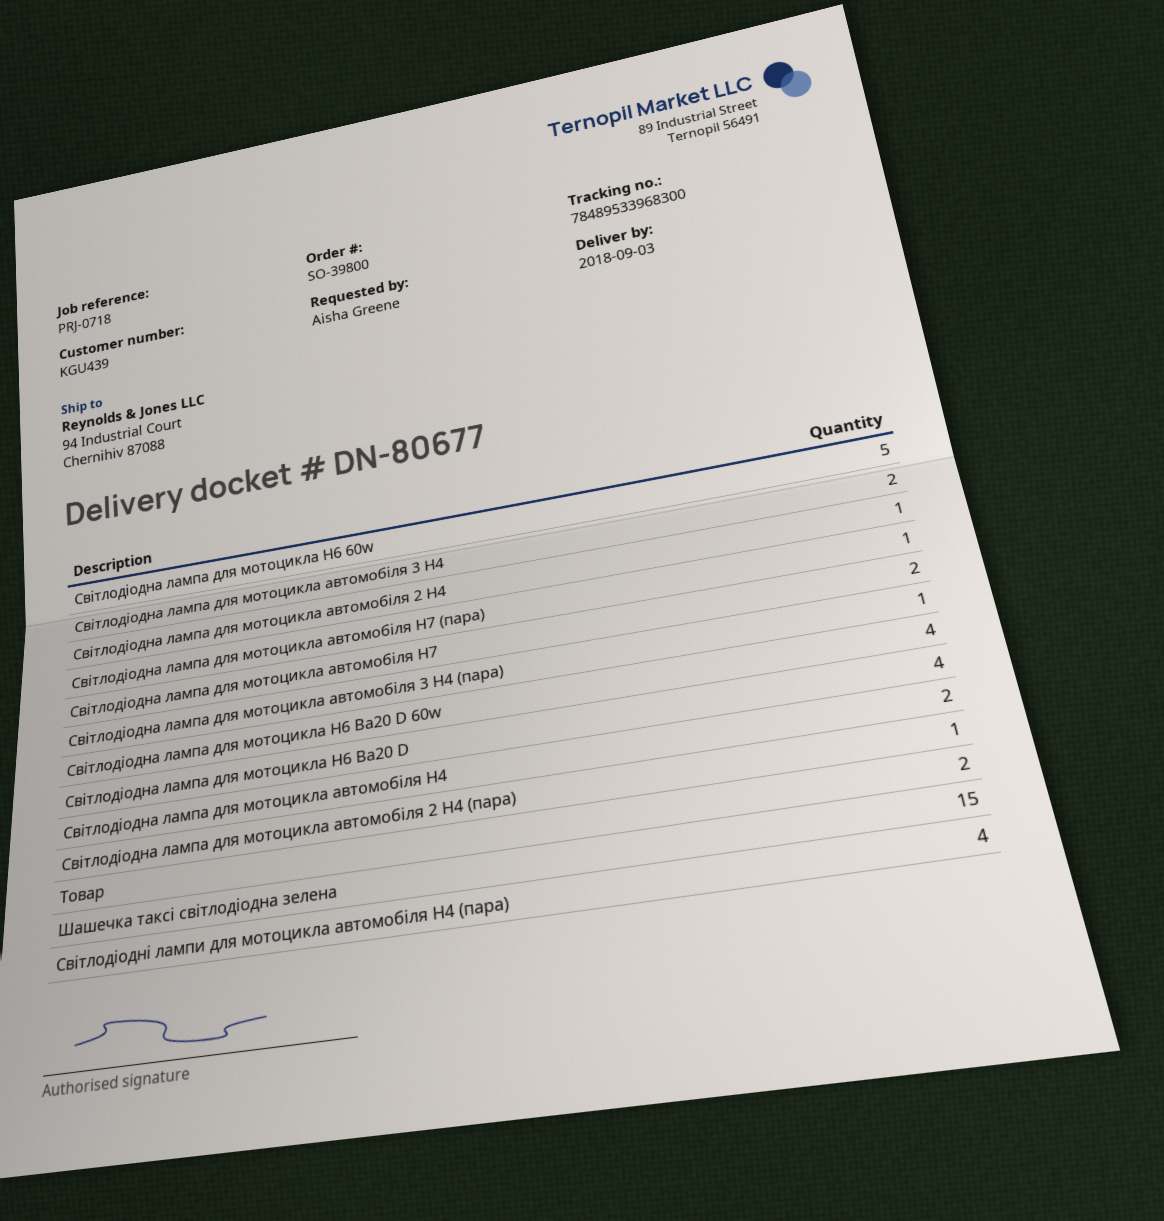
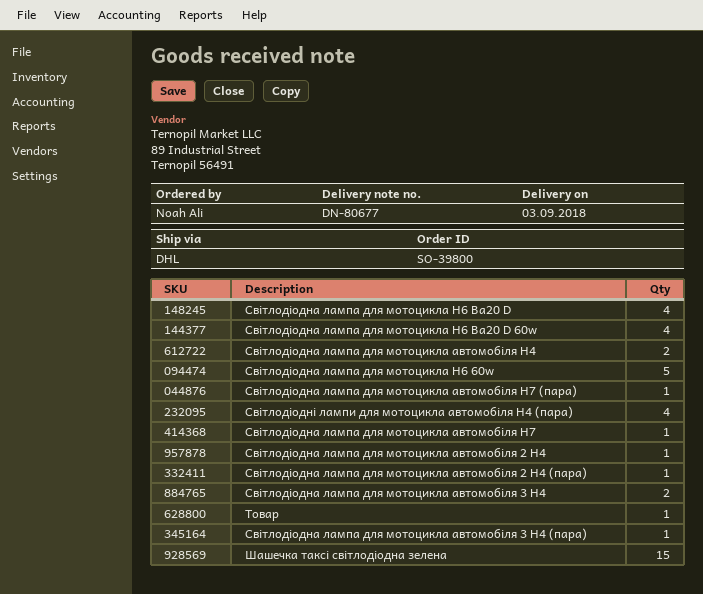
ordered by: Aisha Greene -> Noah Ali
Світлодіодна лампа для мотоцикла автомобіля H7: 2 -> 1
Товар: 2 -> 1

